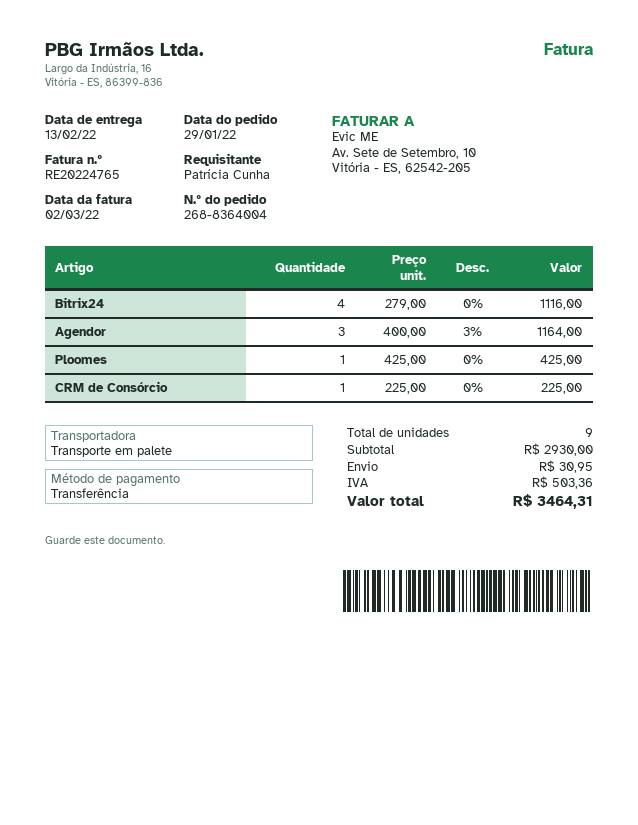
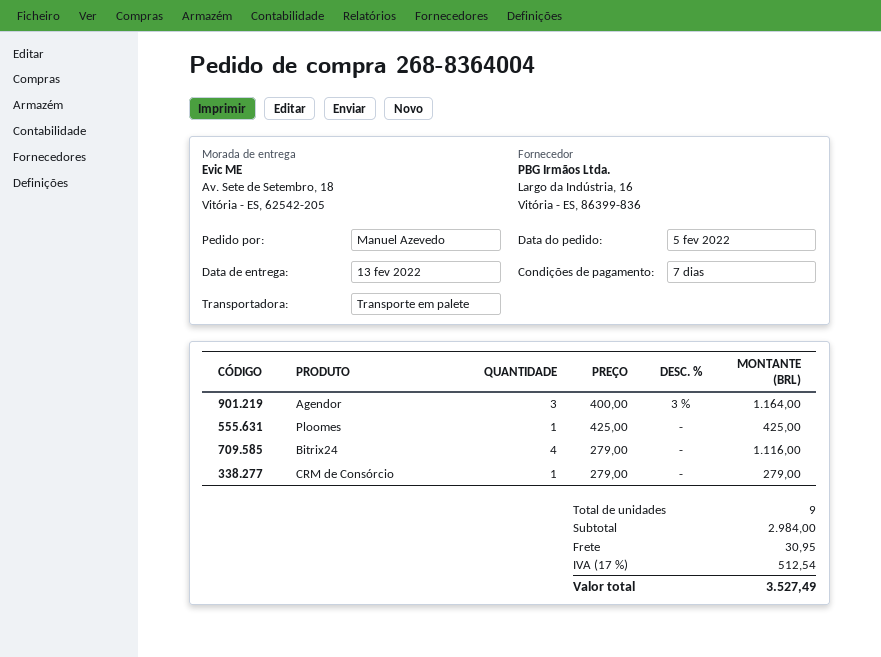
order date: 2022-01-29 -> 2022-02-05
ordered by: Patrícia Cunha -> Manuel Azevedo
CRM de Consórcio: 1 x 225.00 = 225.00 -> 1 x 279.00 = 279.00
subtotal: 2930.00 -> 2984.00
tax: 503.36 -> 512.54
total: 3464.31 -> 3527.49

